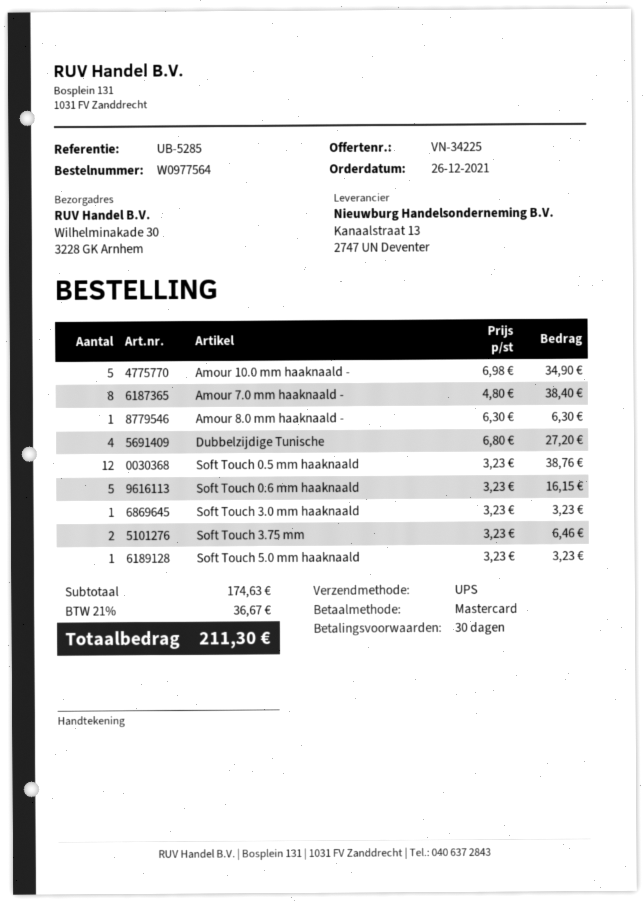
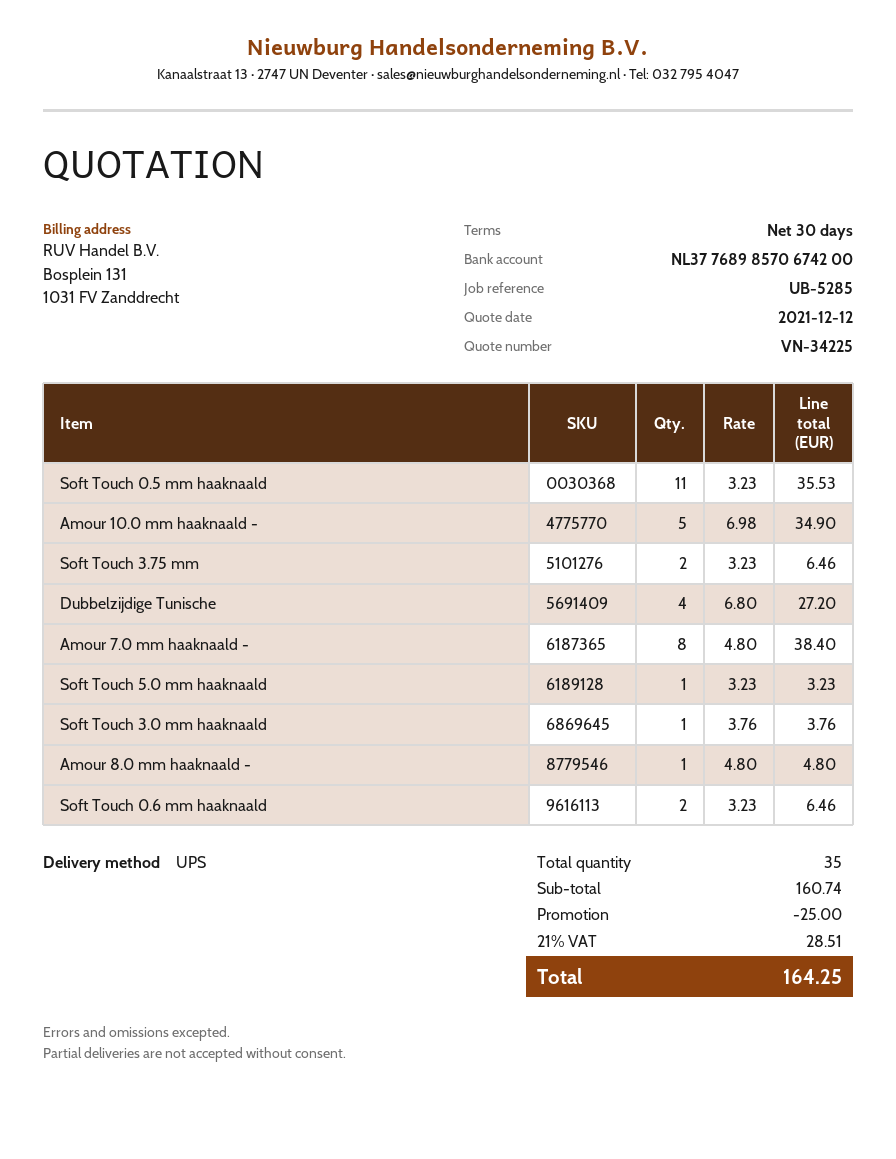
Amour 8.0 mm haaknaald -: 1 x 6.30 = 6.30 -> 1 x 4.80 = 4.80
Soft Touch 0.5 mm haaknaald: 12 x 3.23 = 38.76 -> 11 x 3.23 = 35.53
Soft Touch 0.6 mm haaknaald: 5 x 3.23 = 16.15 -> 2 x 3.23 = 6.46
Soft Touch 3.0 mm haaknaald: 1 x 3.23 = 3.23 -> 1 x 3.76 = 3.76
subtotal: 174.63 -> 160.74
discount: none -> 25.00
tax: 21% = 36.67 -> 21% = 28.51
total: 211.30 -> 164.25

